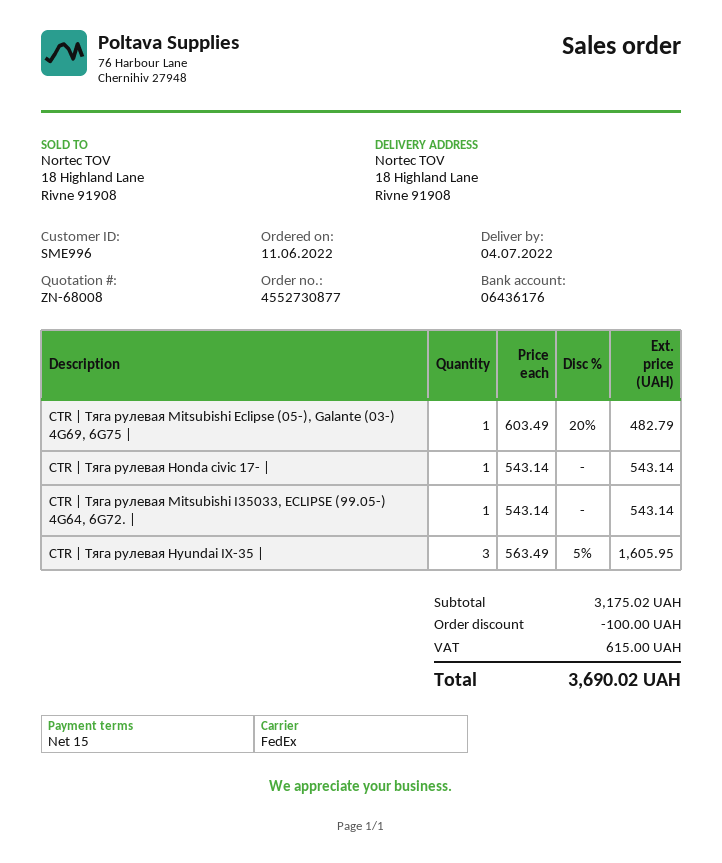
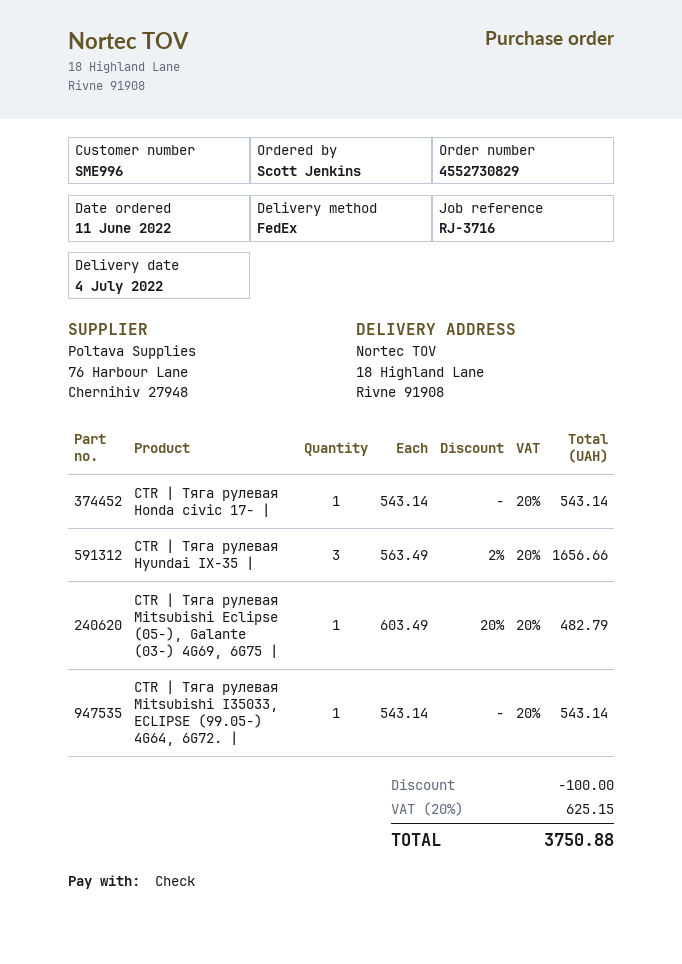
order number: 4552730877 -> 4552730829
CTR | Тяга рулевая Hyundai IX-35 |: 3 x 563.49 - 5% = 1605.95 -> 3 x 563.49 - 2% = 1656.66
tax: 615.00 -> 625.15
total: 3690.02 -> 3750.88

